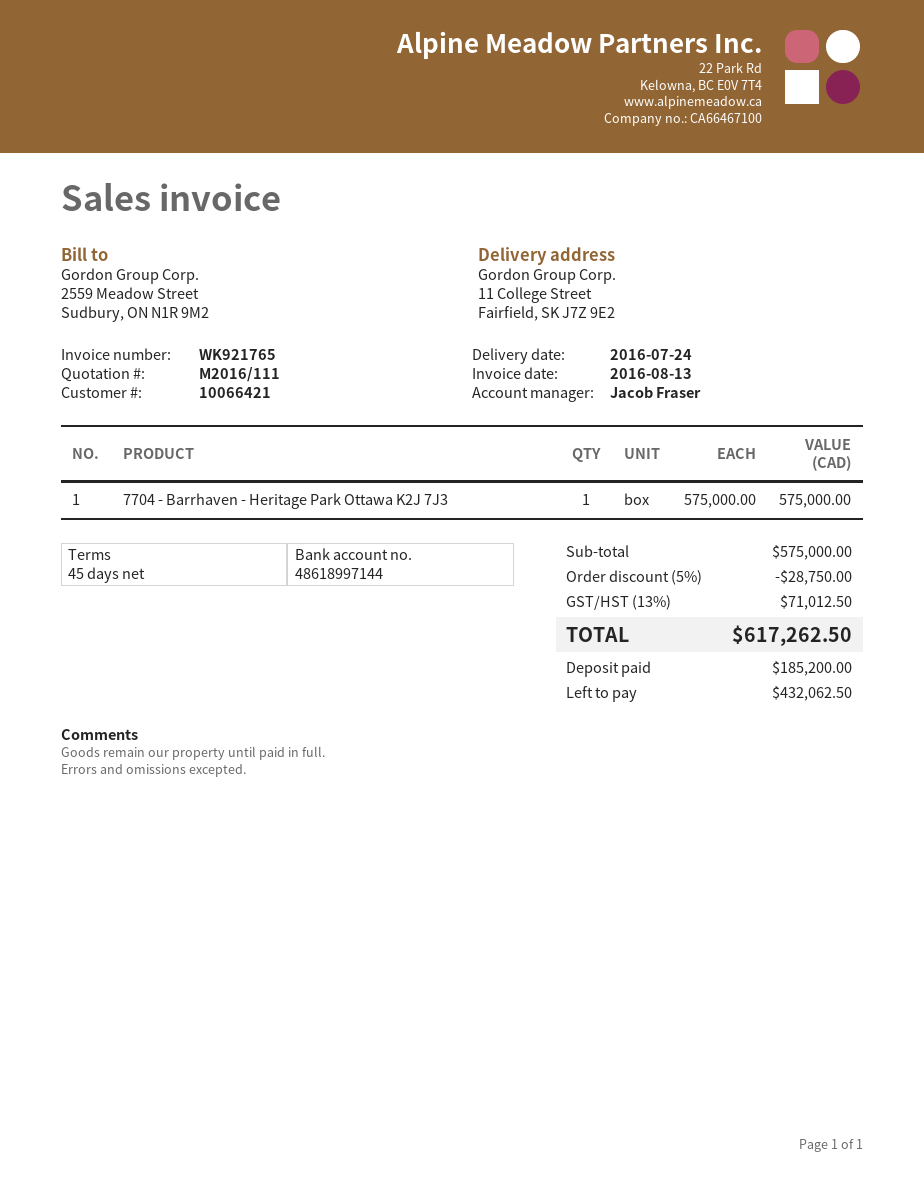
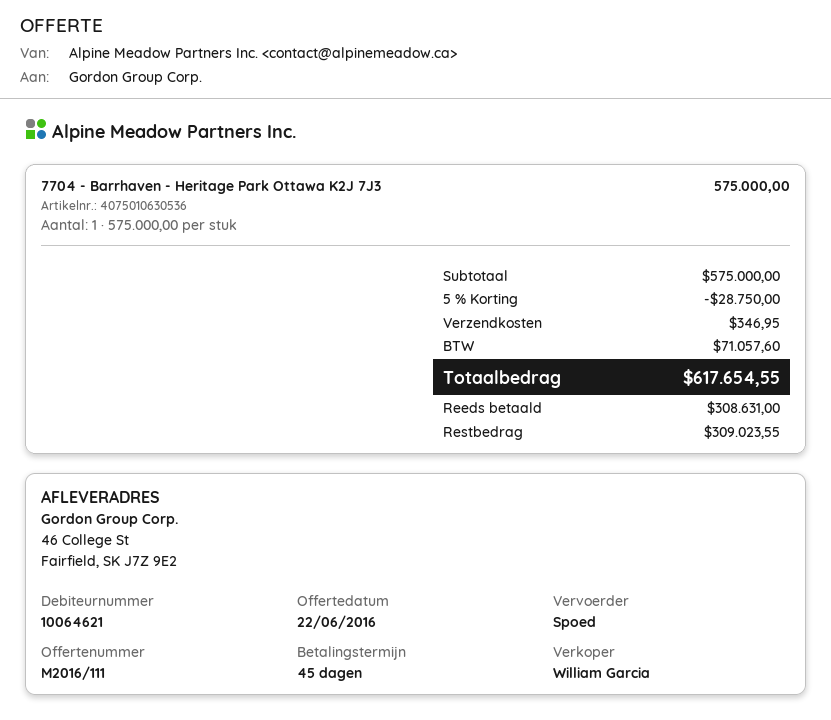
customer number: 10066421 -> 10064621
sales rep: Jacob Fraser -> William Garcia
ship to: 11 College Street, Fairfield, SK J7Z 9E2 -> 46 College St, Fairfield, SK J7Z 9E2
shipping: none -> 346.95
tax: 71012.50 -> 71057.60
total: 617262.50 -> 617654.55
deposit: 185200.00 -> 308631.00
balance: 432062.50 -> 309023.55

